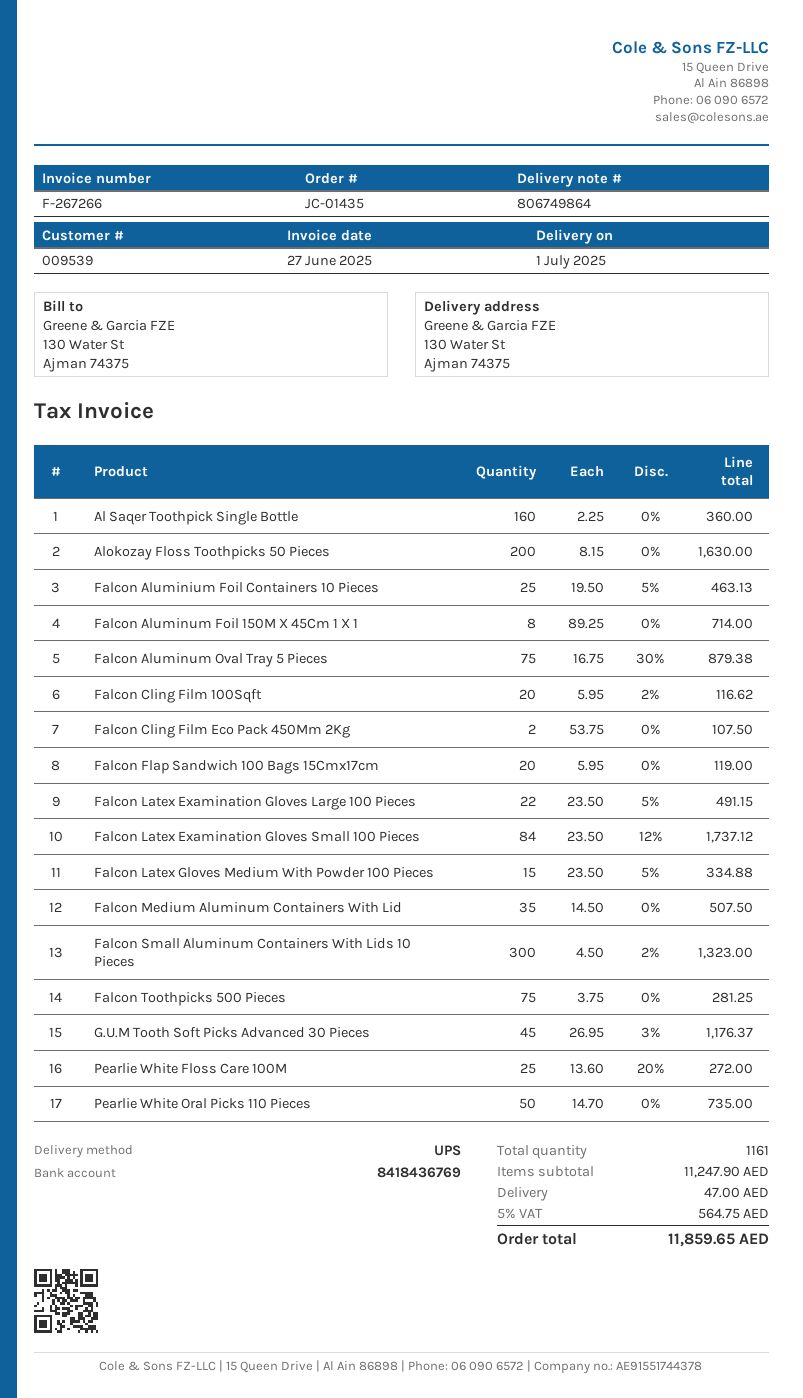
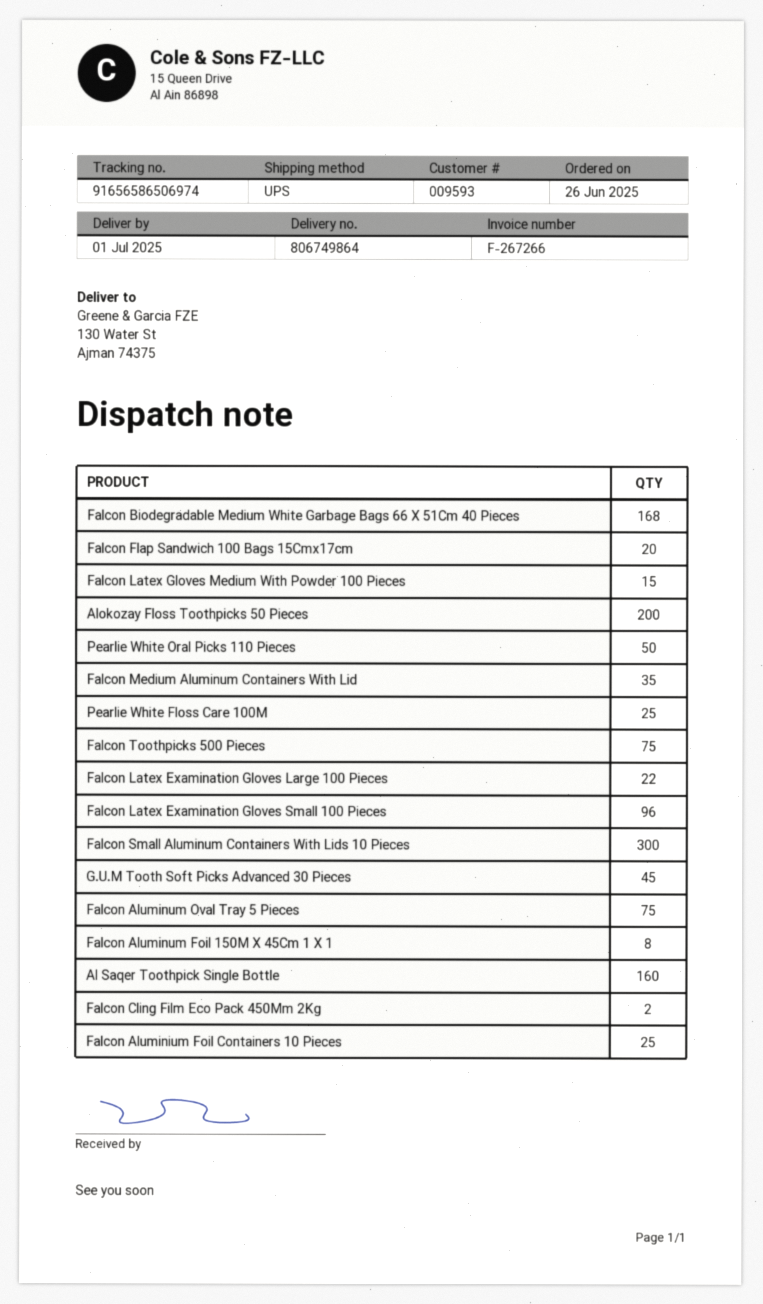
customer number: 009539 -> 009593
Falcon Cling Film 100Sqft: 20 -> none
Falcon Latex Examination Gloves Small 100 Pieces: 84 -> 96
Falcon Biodegradable Medium White Garbage Bags 66 X 51Cm 40 Pieces: none -> 168

